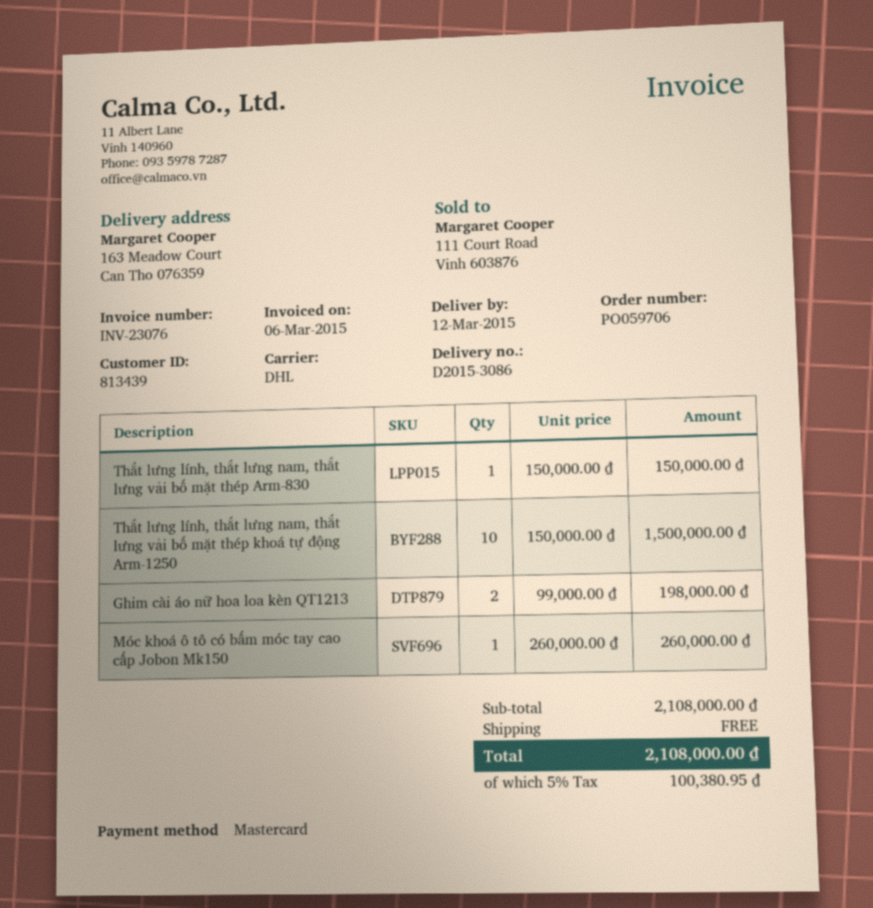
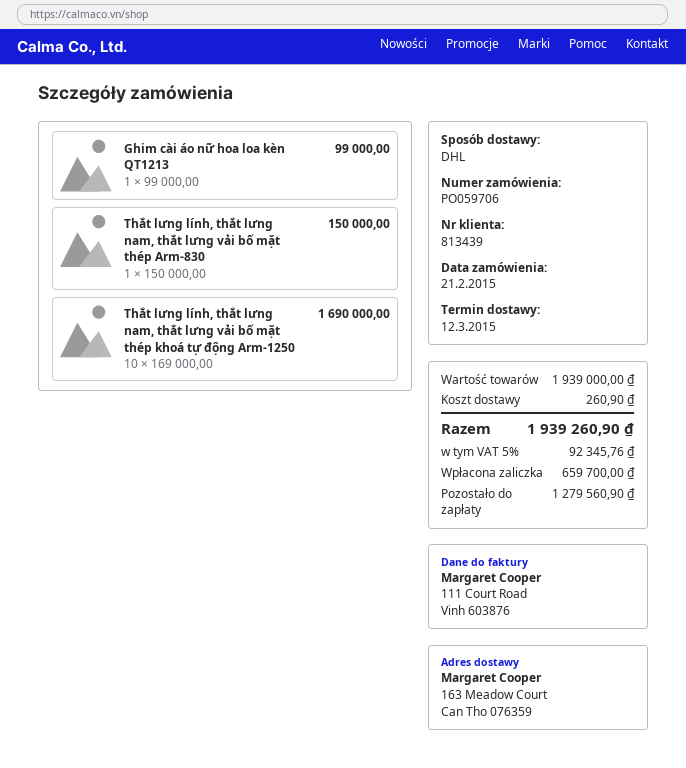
Thắt lưng lính, thắt lưng nam, thắt lưng vải bố mặt thép khoá tự động Arm-1250: 10 x 150000.00 = 1500000.00 -> 10 x 169000.00 = 1690000.00
Ghim cài áo nữ hoa loa kèn QT1213: 2 x 99000.00 = 198000.00 -> 1 x 99000.00 = 99000.00
Móc khoá ô tô có bấm móc tay cao cấp Jobon Mk150: 1 x 260000.00 = 260000.00 -> none
subtotal: 2108000.00 -> 1939000.00
shipping: 0.00 -> 260.90
tax: 5% = 100380.95 -> 5% = 92345.76
total: 2108000.00 -> 1939260.90

